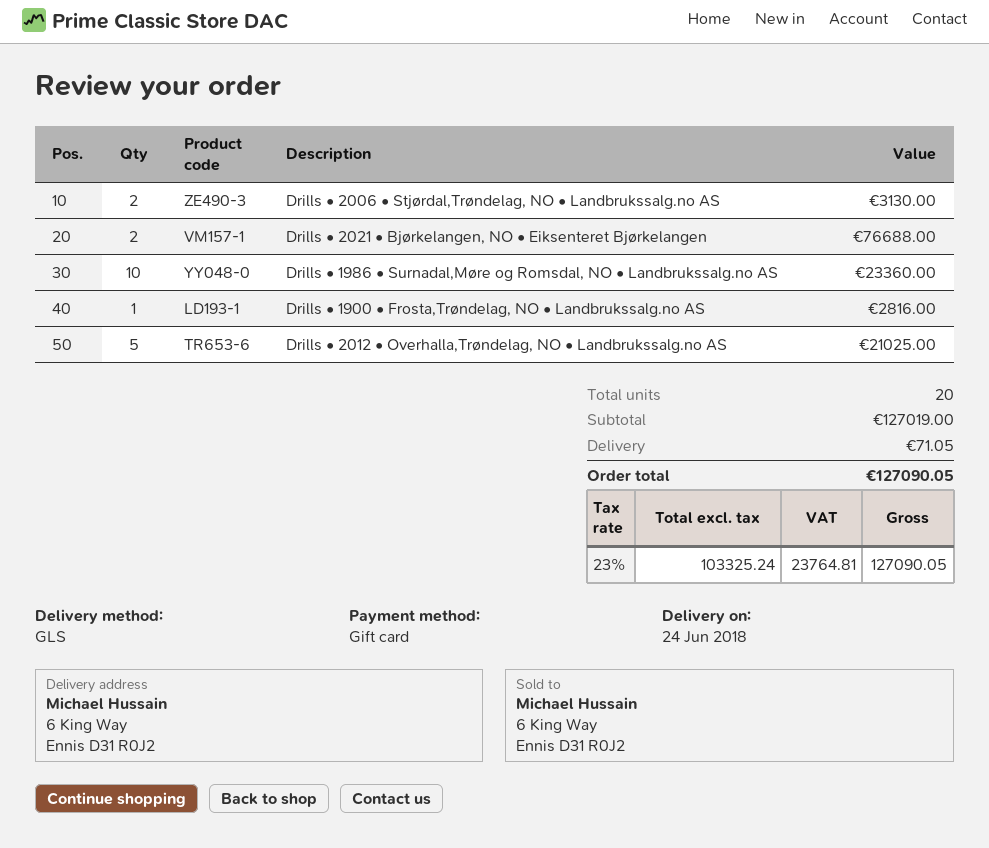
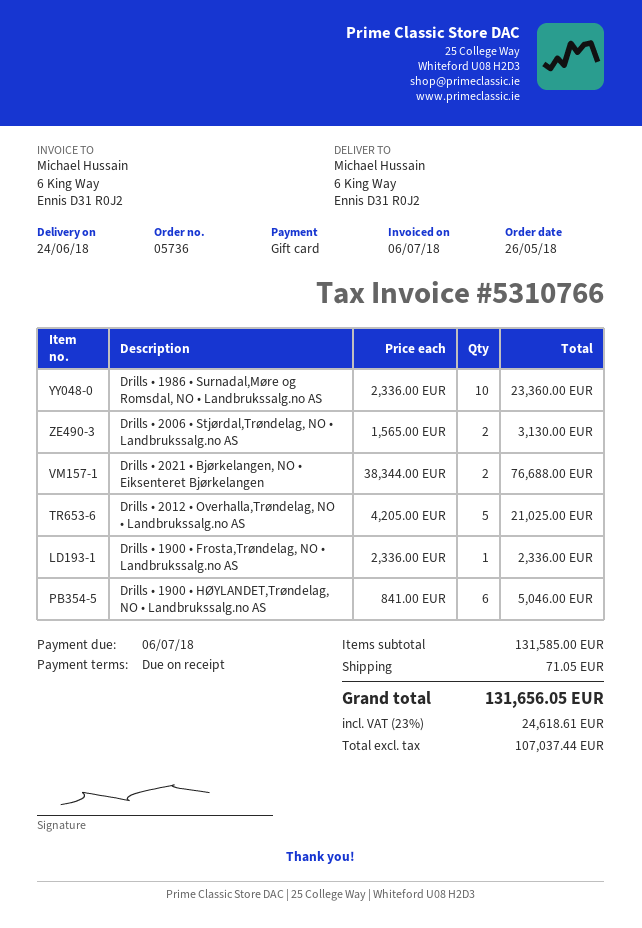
Drills • 1900 • Frosta,Trøndelag, NO • Landbrukssalg.no AS: 1 for 2816.00 -> 1 for 2336.00
Drills • 1900 • HØYLANDET,Trøndelag, NO • Landbrukssalg.no AS: none -> 6 for 5046.00
subtotal: 127019.00 -> 131585.00
net: 103325.24 -> 107037.44
tax: 23% = 23764.81 -> 23% = 24618.61
total: 127090.05 -> 131656.05

